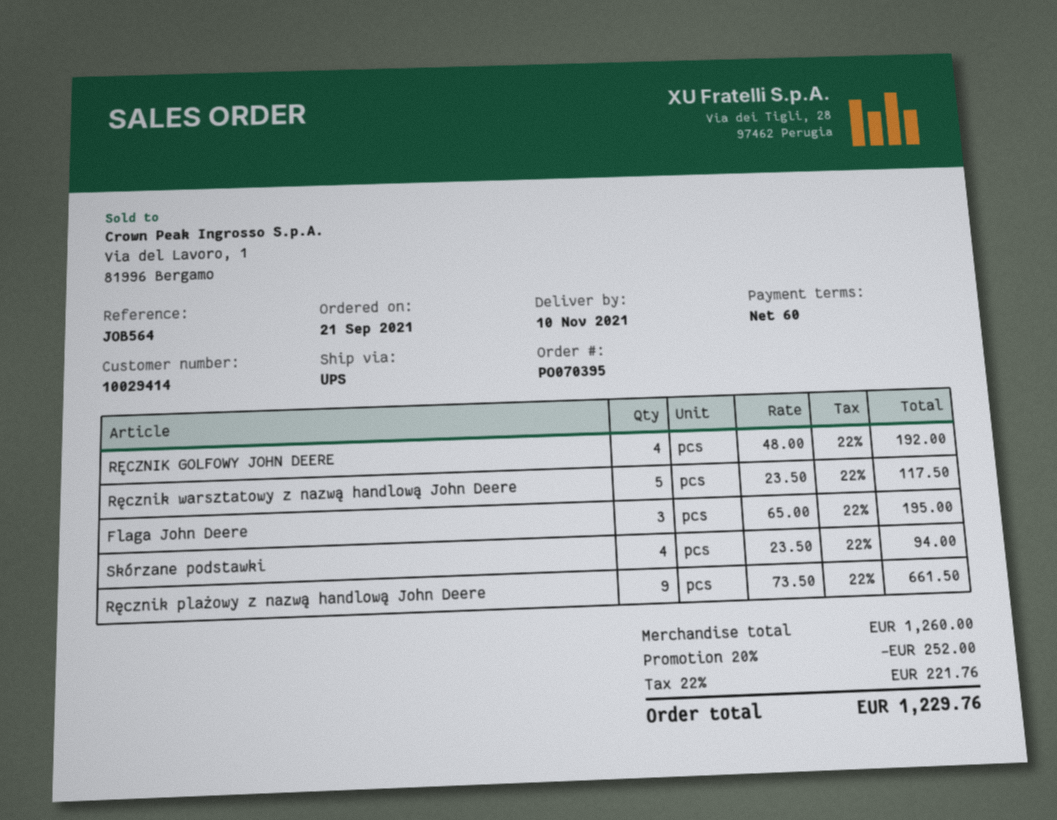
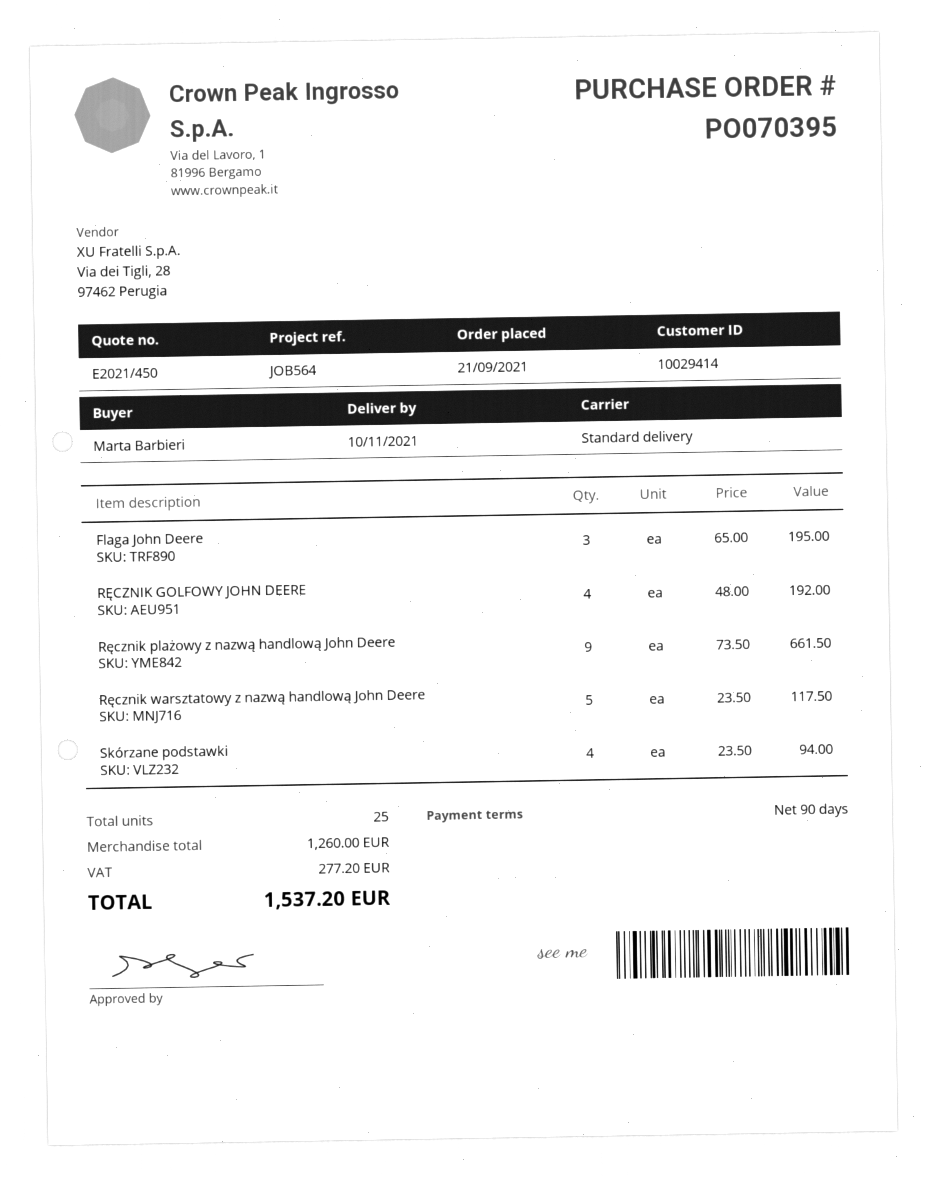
payment terms: 60 days -> 90 days
shipping method: UPS -> standard
discount: 20% = 252.00 -> none
tax: 221.76 -> 277.20
total: 1229.76 -> 1537.20

